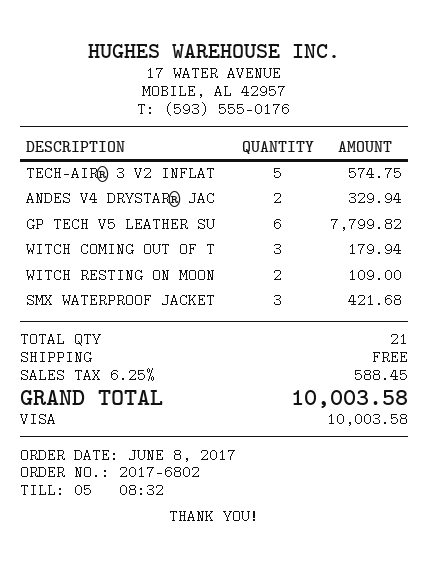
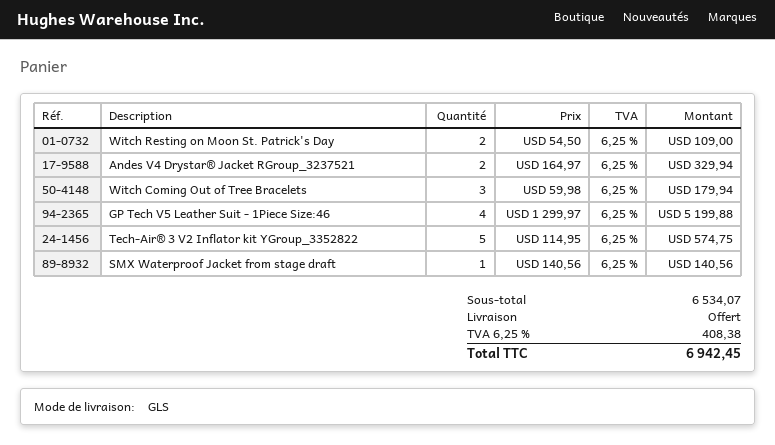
GP TECH V5 LEATHER SU: 6 for 7799.82 -> 4 for 5199.88
SMX WATERPROOF JACKET: 3 for 421.68 -> 1 for 140.56
tax: 6.25% = 588.45 -> 6.25% = 408.38
total: 10003.58 -> 6942.45

